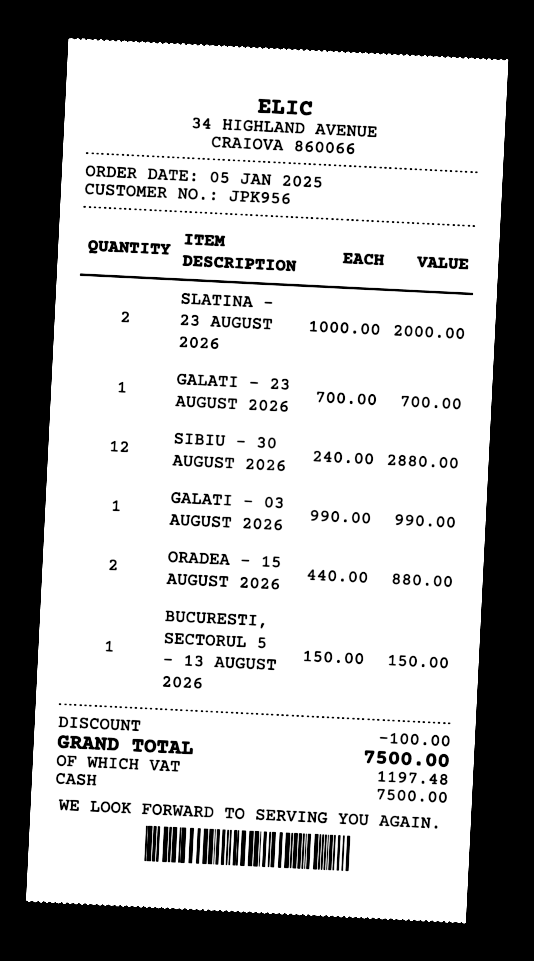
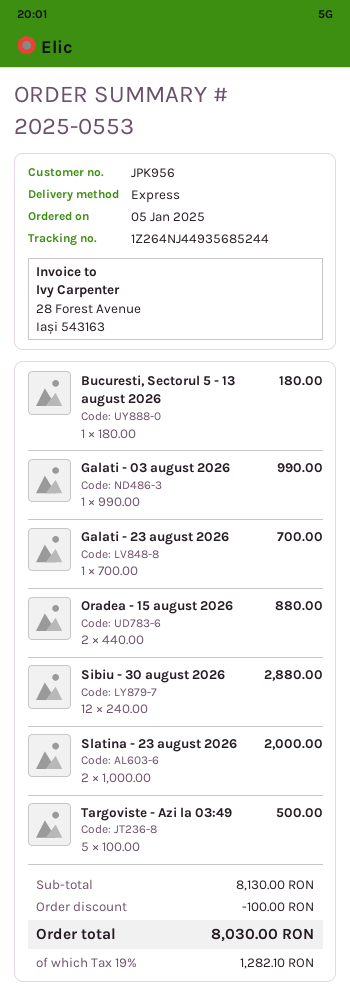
BUCURESTI, SECTORUL 5 - 13 AUGUST 2026: 1 x 150.00 = 150.00 -> 1 x 180.00 = 180.00
Targoviste - Azi la 03:49: none -> 5 x 100.00 = 500.00
tax: 1197.48 -> 1282.10
total: 7500.00 -> 8030.00

